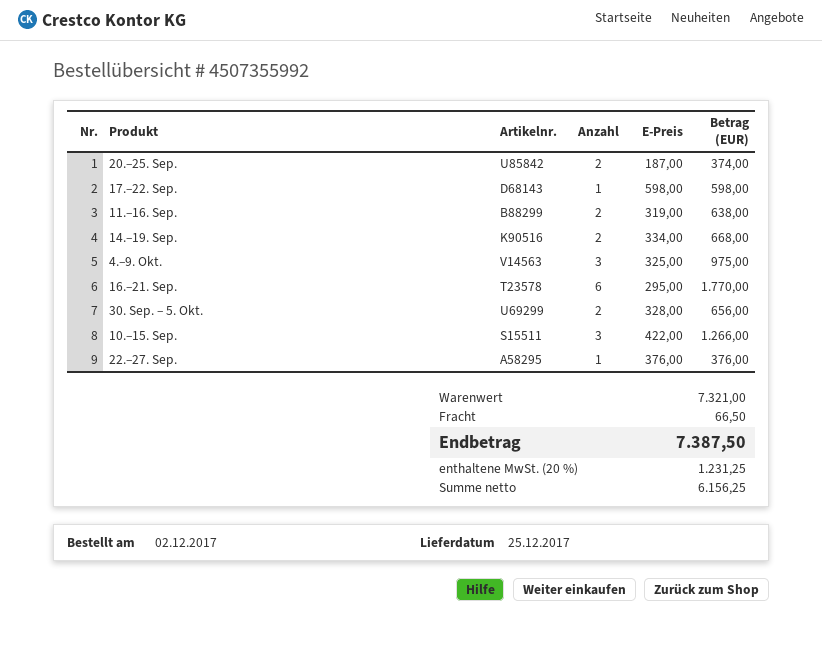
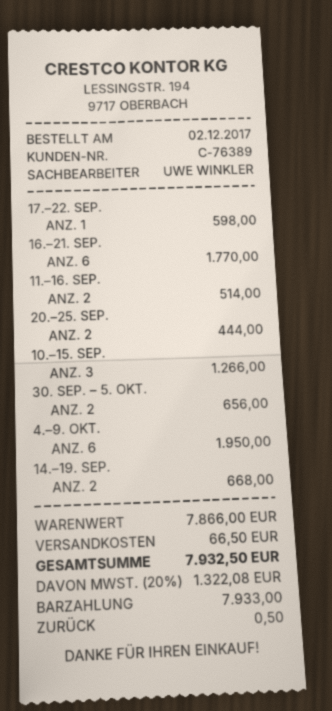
20.–25. Sep.: 2 for 374.00 -> 2 for 444.00
11.–16. Sep.: 2 for 638.00 -> 2 for 514.00
4.–9. Okt.: 3 for 975.00 -> 6 for 1950.00
22.–27. Sep.: 1 for 376.00 -> none
subtotal: 7321.00 -> 7866.00
tax: 20% = 1231.25 -> 20% = 1322.08
total: 7387.50 -> 7932.50

